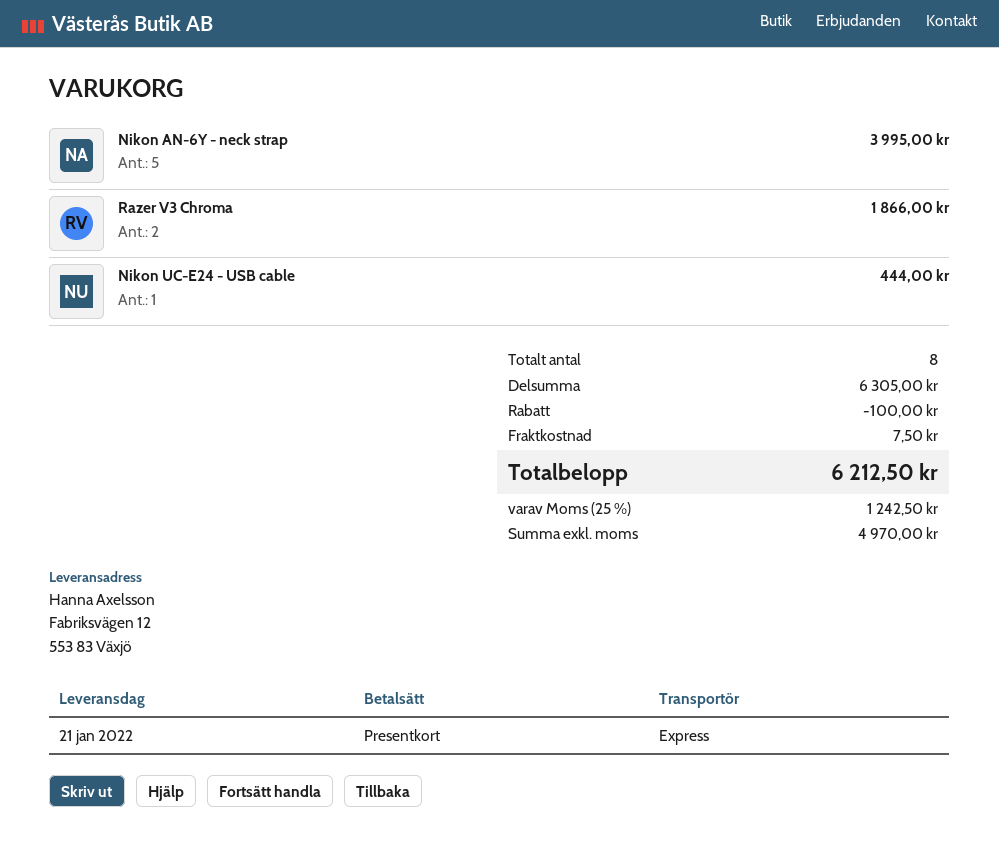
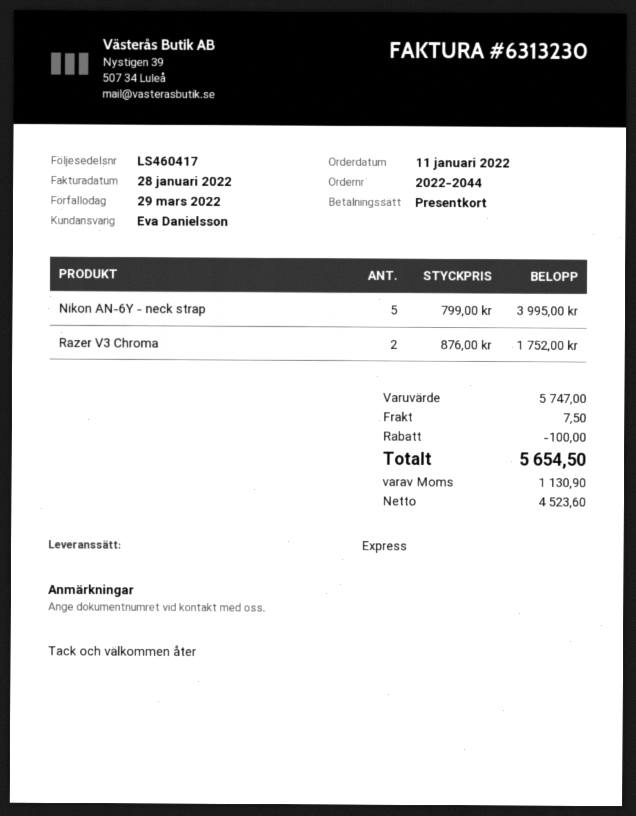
Razer V3 Chroma: 2 for 1866.00 -> 2 for 1752.00
Nikon UC-E24 - USB cable: 1 for 444.00 -> none
subtotal: 6305.00 -> 5747.00
net: 4970.00 -> 4523.60
tax: 1242.50 -> 1130.90
total: 6212.50 -> 5654.50

